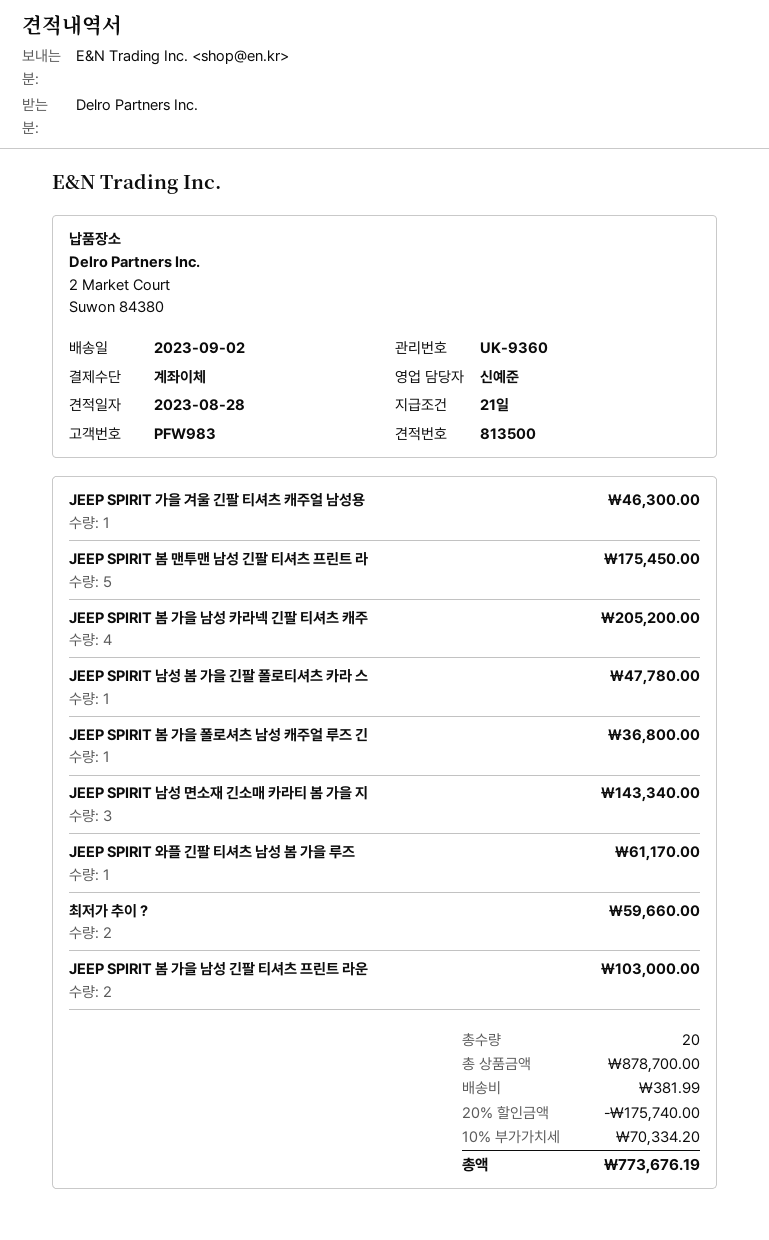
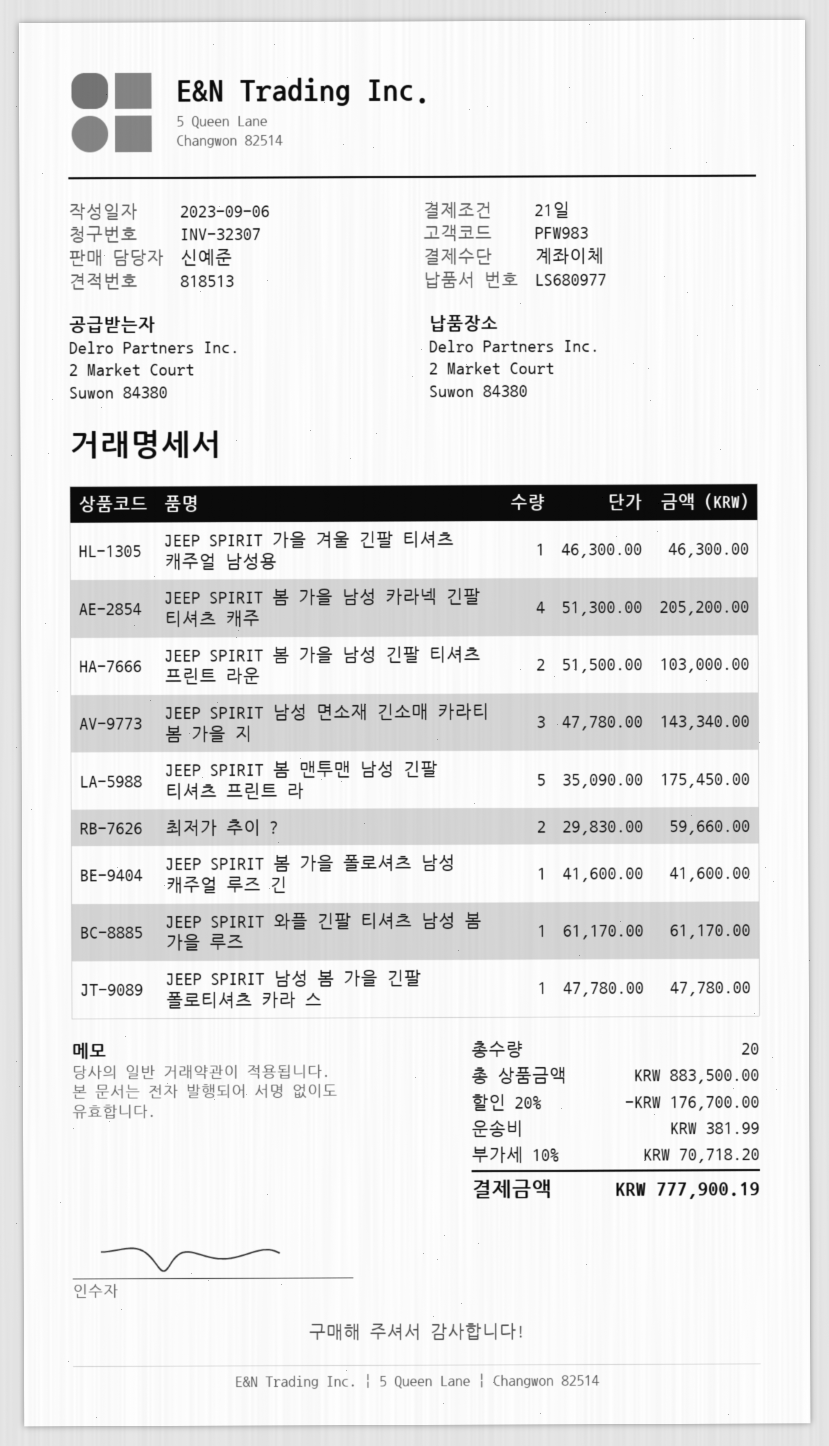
quote number: 813500 -> 818513
JEEP SPIRIT 봄 가을 폴로셔츠 남성 캐주얼 루즈 긴: 1 for 36800.00 -> 1 for 41600.00
subtotal: 878700.00 -> 883500.00
discount: 20% = 175740.00 -> 20% = 176700.00
tax: 10% = 70334.20 -> 10% = 70718.20
total: 773676.19 -> 777900.19

